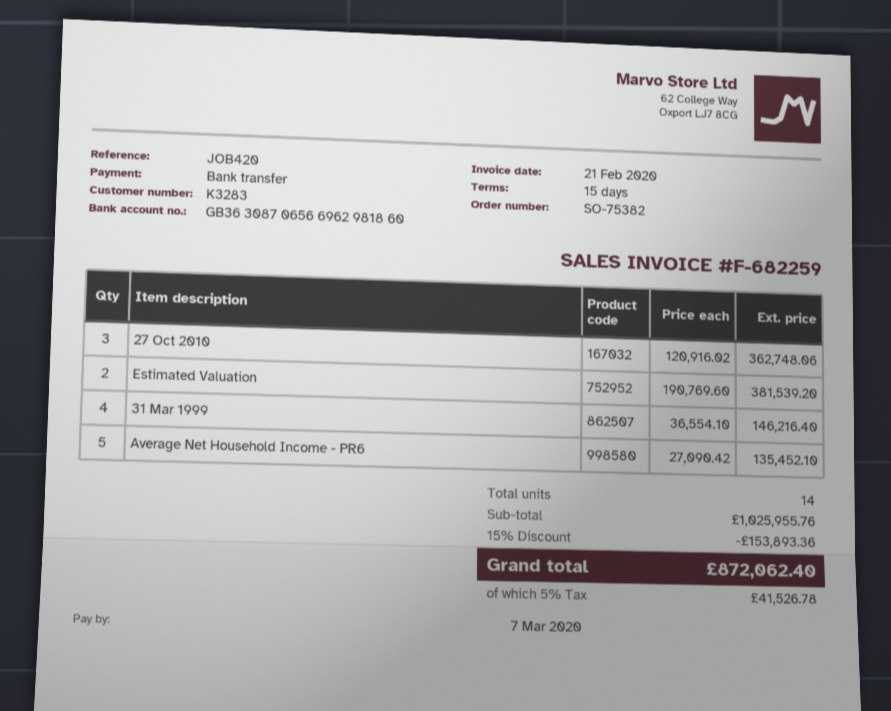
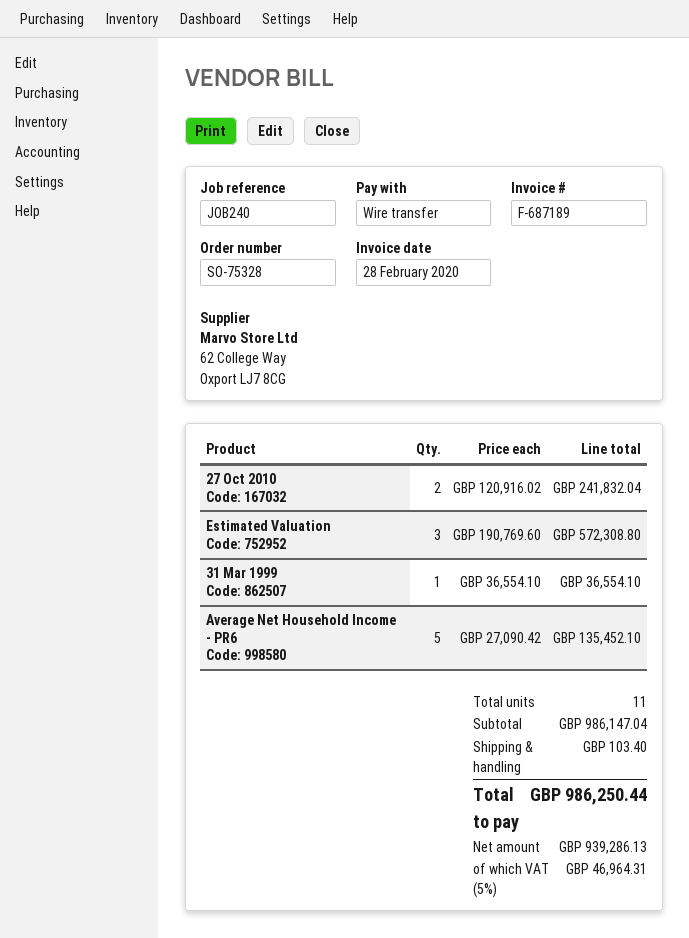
order number: SO-75382 -> SO-75328
invoice number: F-682259 -> F-687189
invoice date: 2020-02-21 -> 2020-02-28
reference: JOB420 -> JOB240
27 Oct 2010: 3 x 120916.02 = 362748.06 -> 2 x 120916.02 = 241832.04
Estimated Valuation: 2 x 190769.60 = 381539.20 -> 3 x 190769.60 = 572308.80
31 Mar 1999: 4 x 36554.10 = 146216.40 -> 1 x 36554.10 = 36554.10
total quantity: 14 -> 11
subtotal: 1025955.76 -> 986147.04
discount: 15% = 153893.36 -> none
shipping: none -> 103.40
tax: 5% = 41526.78 -> 5% = 46964.31
total: 872062.40 -> 986250.44

